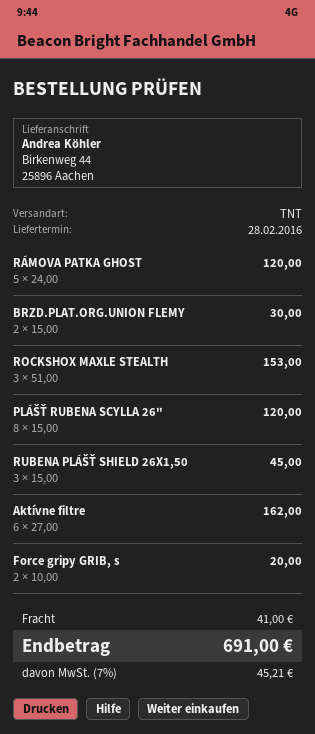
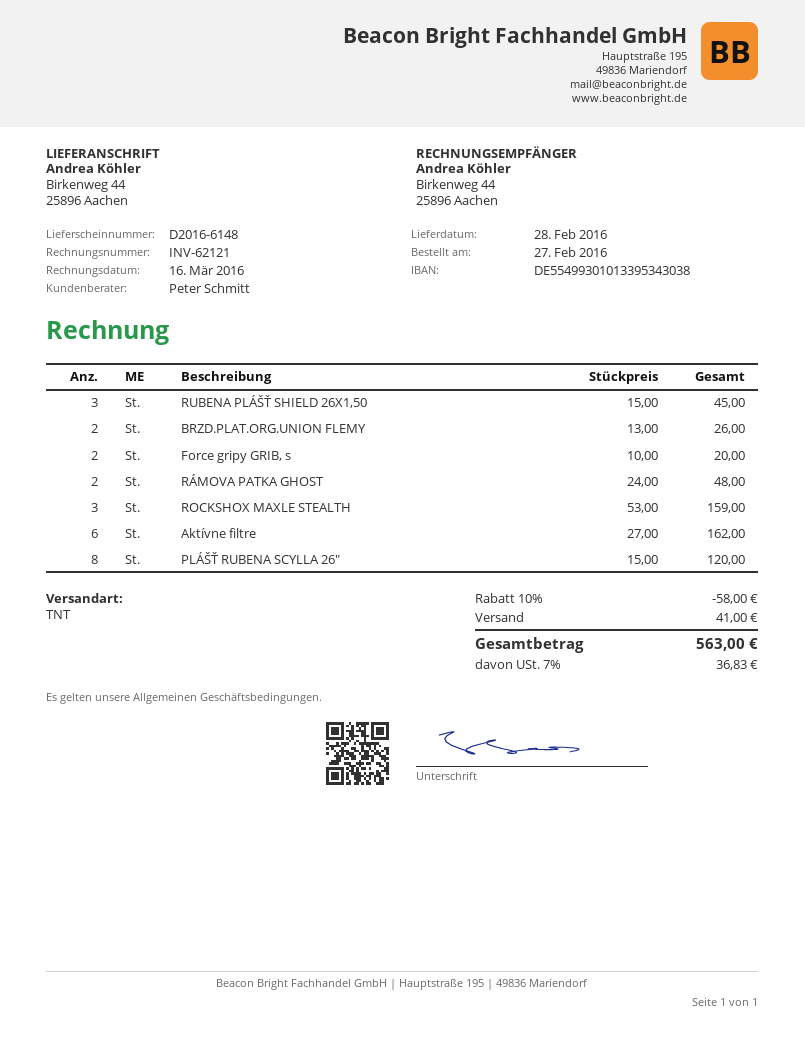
RÁMOVA PATKA GHOST: 5 x 24.00 = 120.00 -> 2 x 24.00 = 48.00
BRZD.PLAT.ORG.UNION FLEMY: 2 x 15.00 = 30.00 -> 2 x 13.00 = 26.00
ROCKSHOX MAXLE STEALTH: 3 x 51.00 = 153.00 -> 3 x 53.00 = 159.00
discount: none -> 10% = 58.00
tax: 7% = 45.21 -> 7% = 36.83
total: 691.00 -> 563.00

